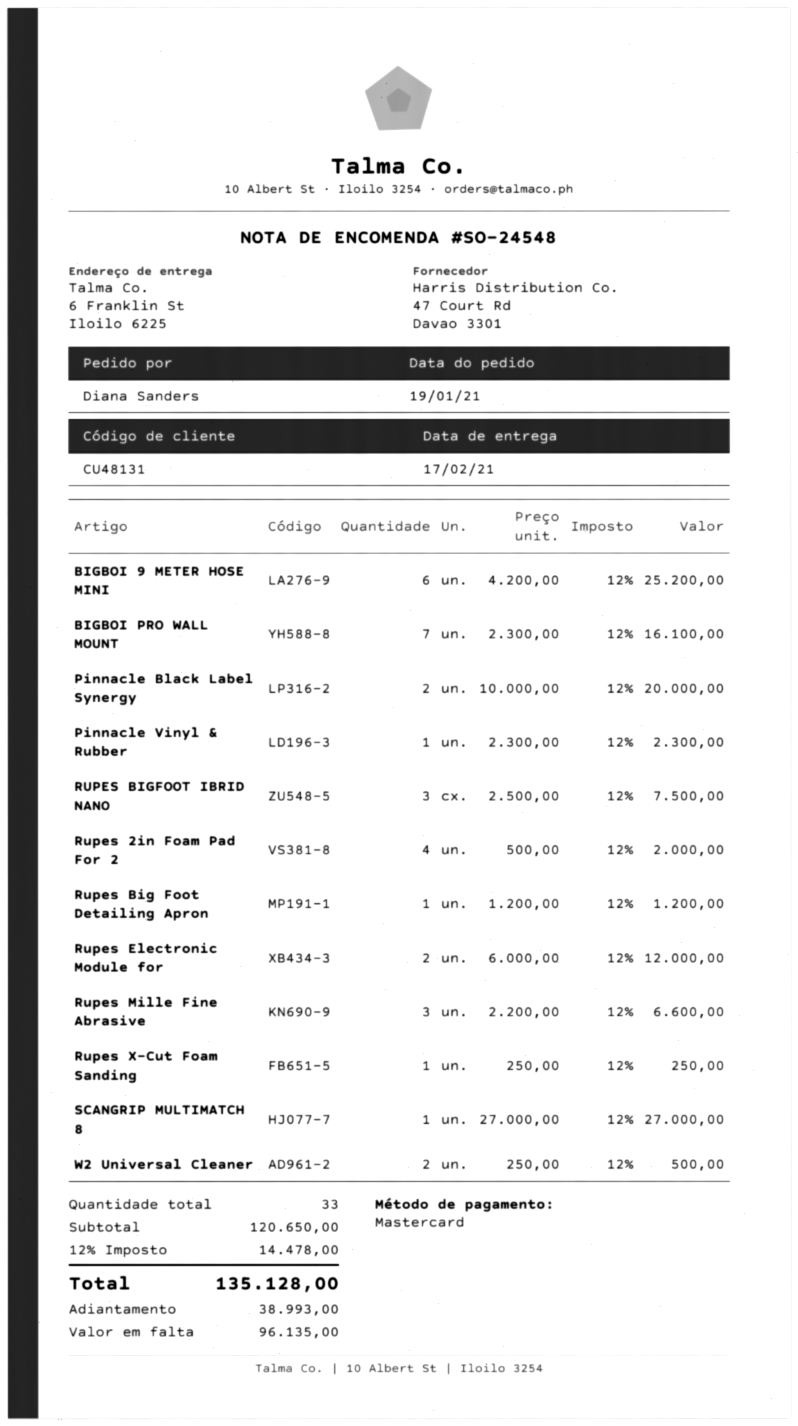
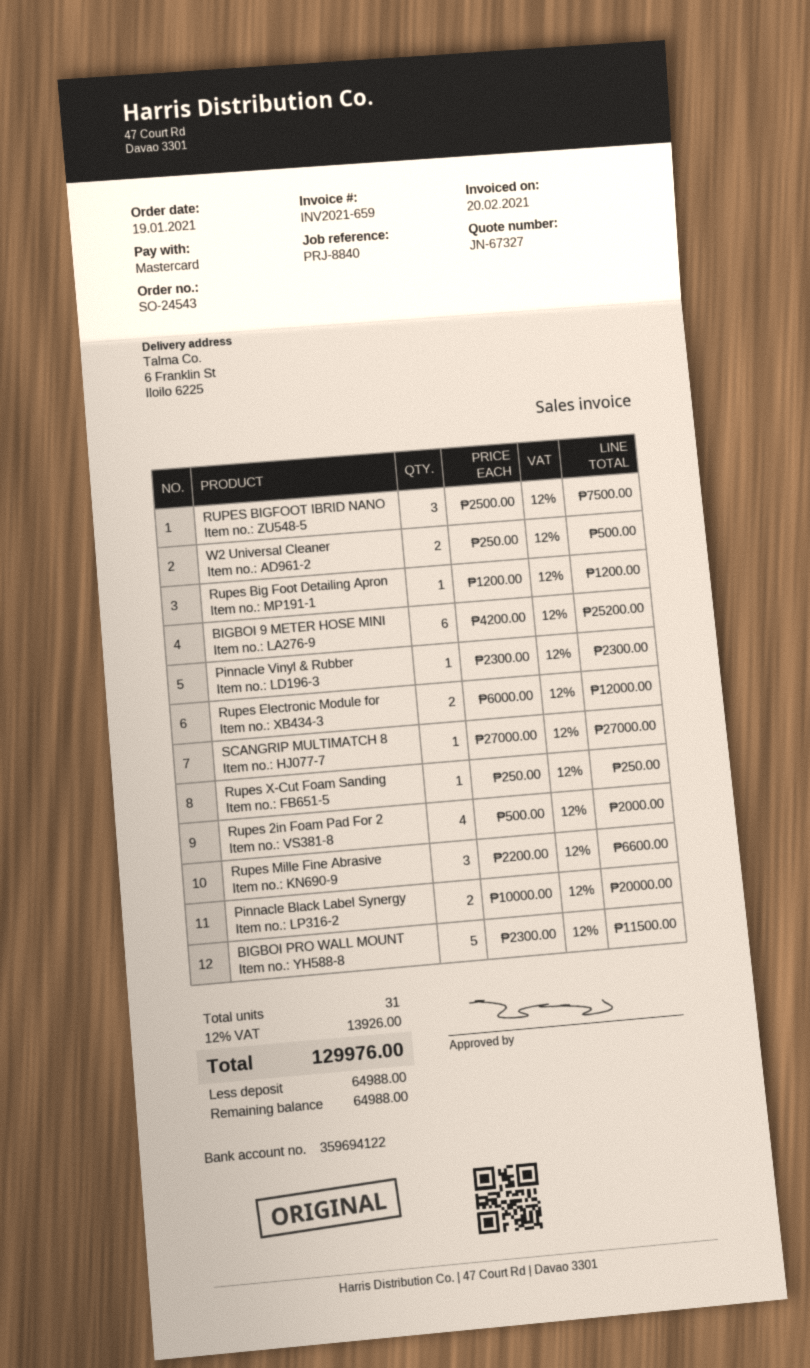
order number: SO-24548 -> SO-24543
BIGBOI PRO WALL MOUNT: 7 x 2300.00 = 16100.00 -> 5 x 2300.00 = 11500.00
total quantity: 33 -> 31
tax: 12% = 14478.00 -> 12% = 13926.00
total: 135128.00 -> 129976.00
deposit: 38993.00 -> 64988.00
balance: 96135.00 -> 64988.00

